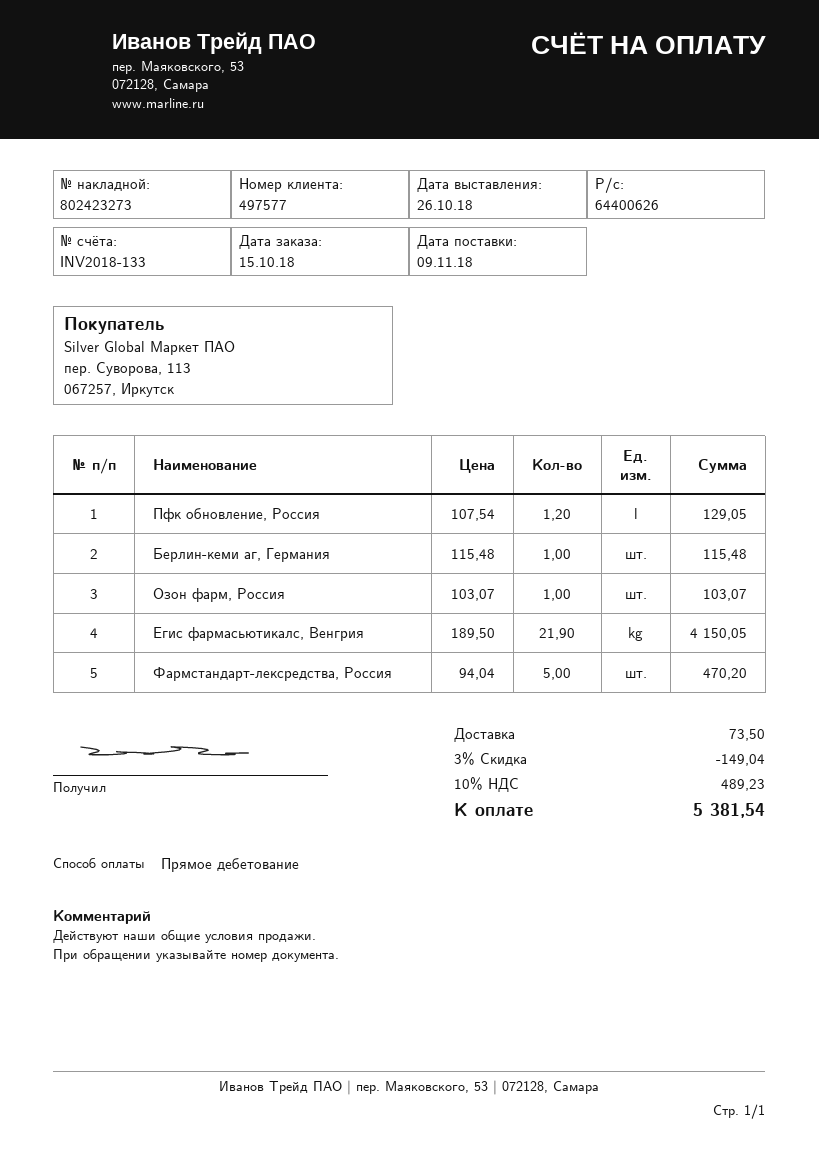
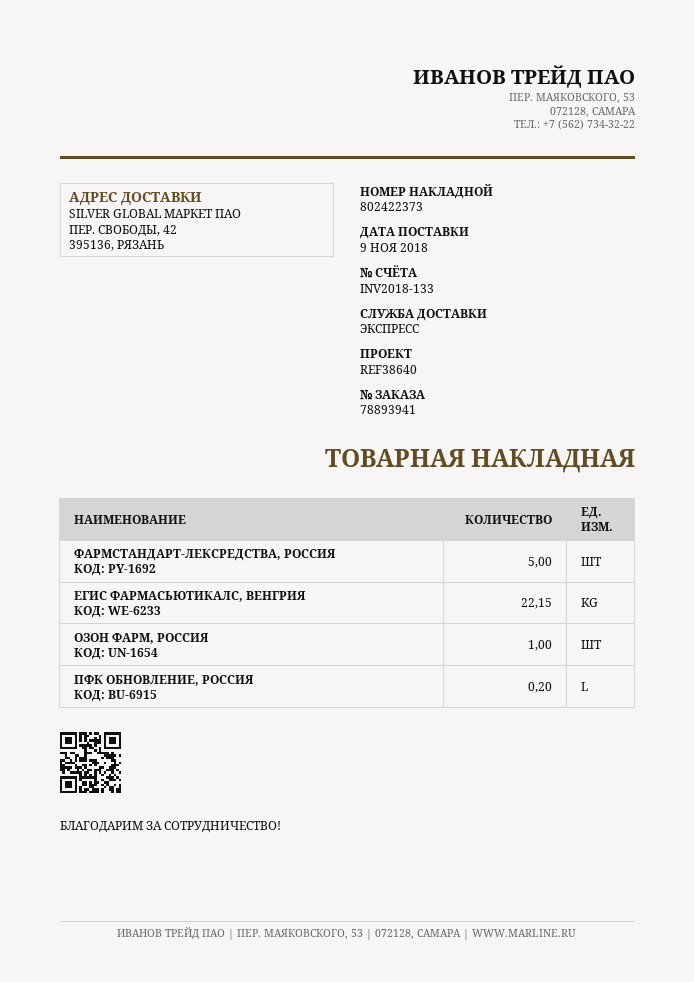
delivery note number: 802423273 -> 802422373
Пфк обновление, Россия: 1.2 -> 0.2
Берлин-кеми аг, Германия: 1 -> none
Егис фармасьютикалс, Венгрия: 21.9 -> 22.15

